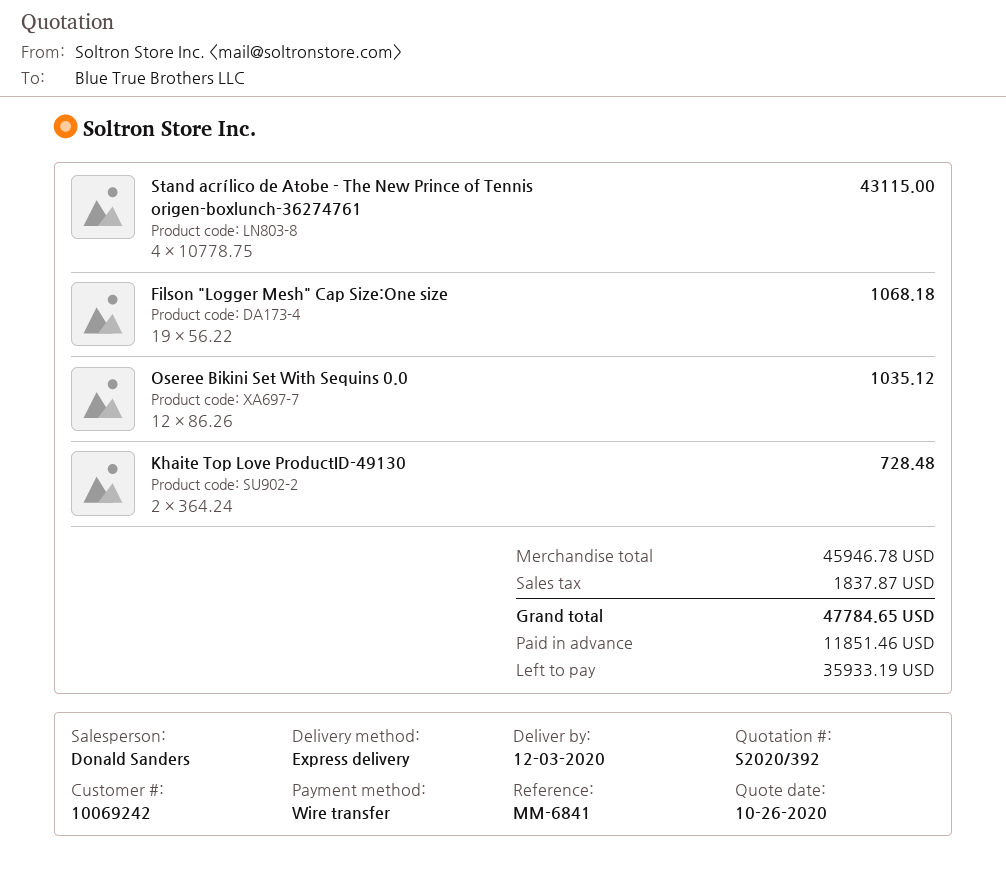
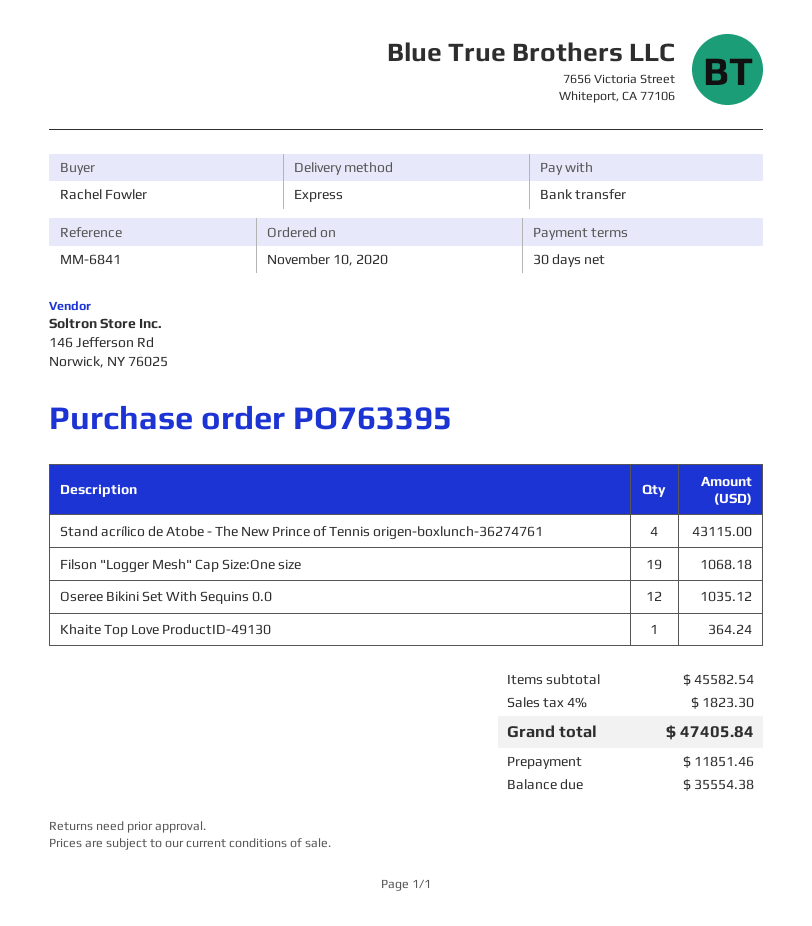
Khaite Top Love ProductID-49130: 2 for 728.48 -> 1 for 364.24
subtotal: 45946.78 -> 45582.54
tax: 1837.87 -> 1823.30
total: 47784.65 -> 47405.84
balance: 35933.19 -> 35554.38

